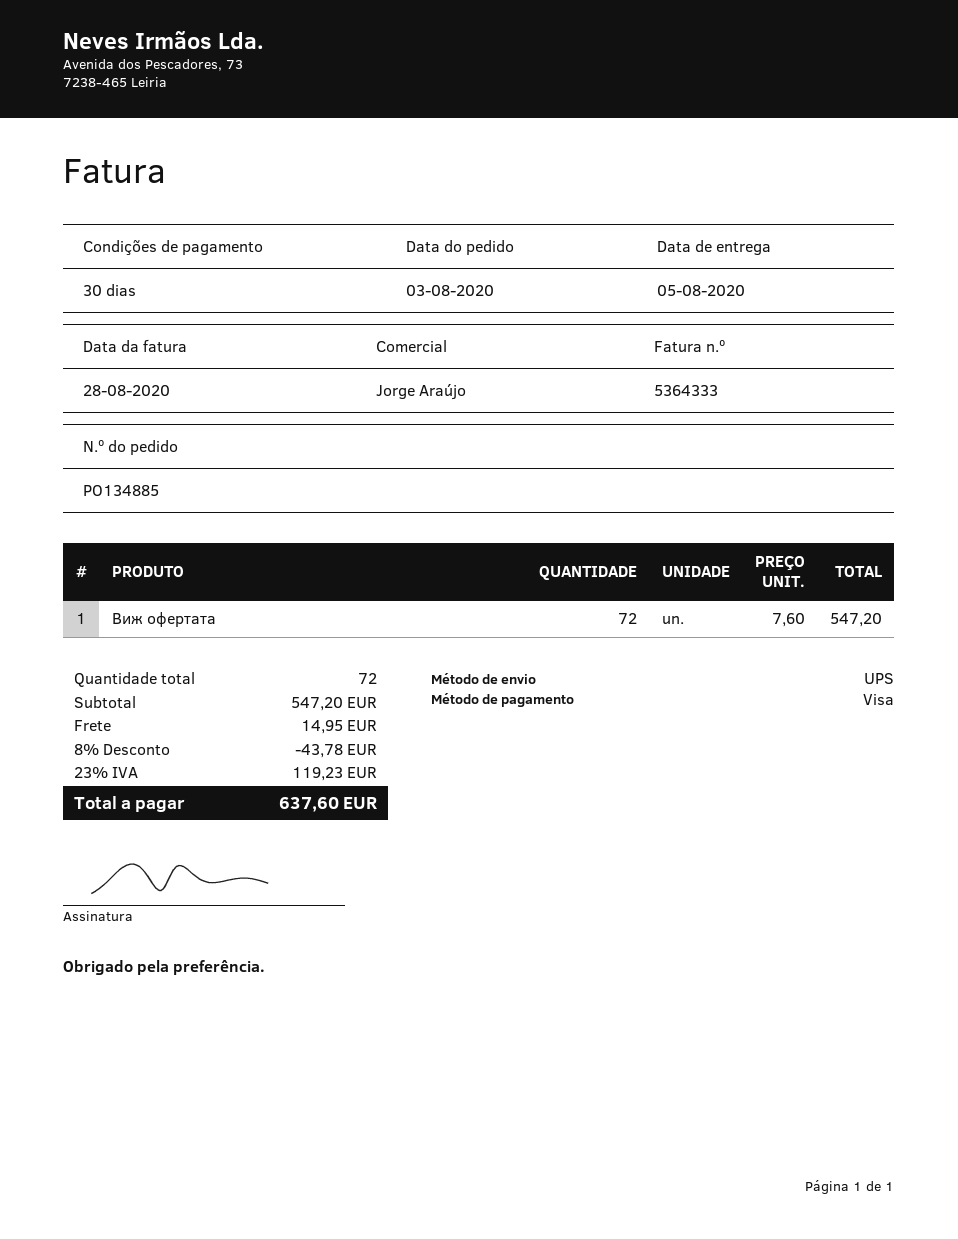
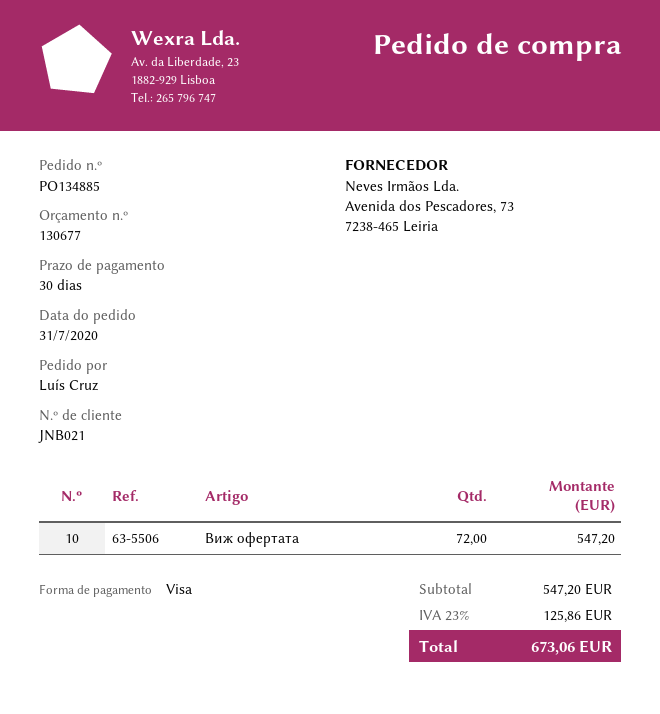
order date: 2020-08-03 -> 2020-07-31
discount: 8% = 43.78 -> none
shipping: 14.95 -> none
tax: 23% = 119.23 -> 23% = 125.86
total: 637.60 -> 673.06

